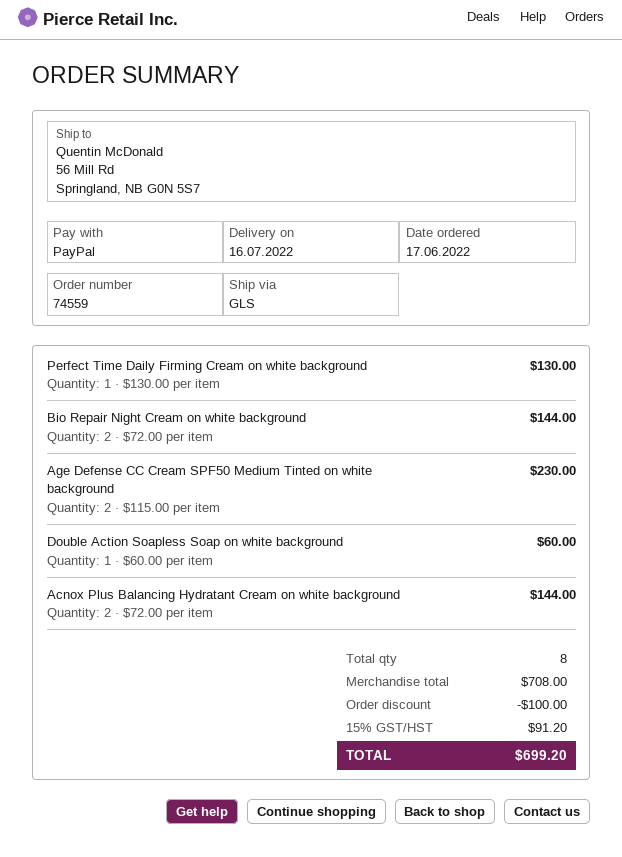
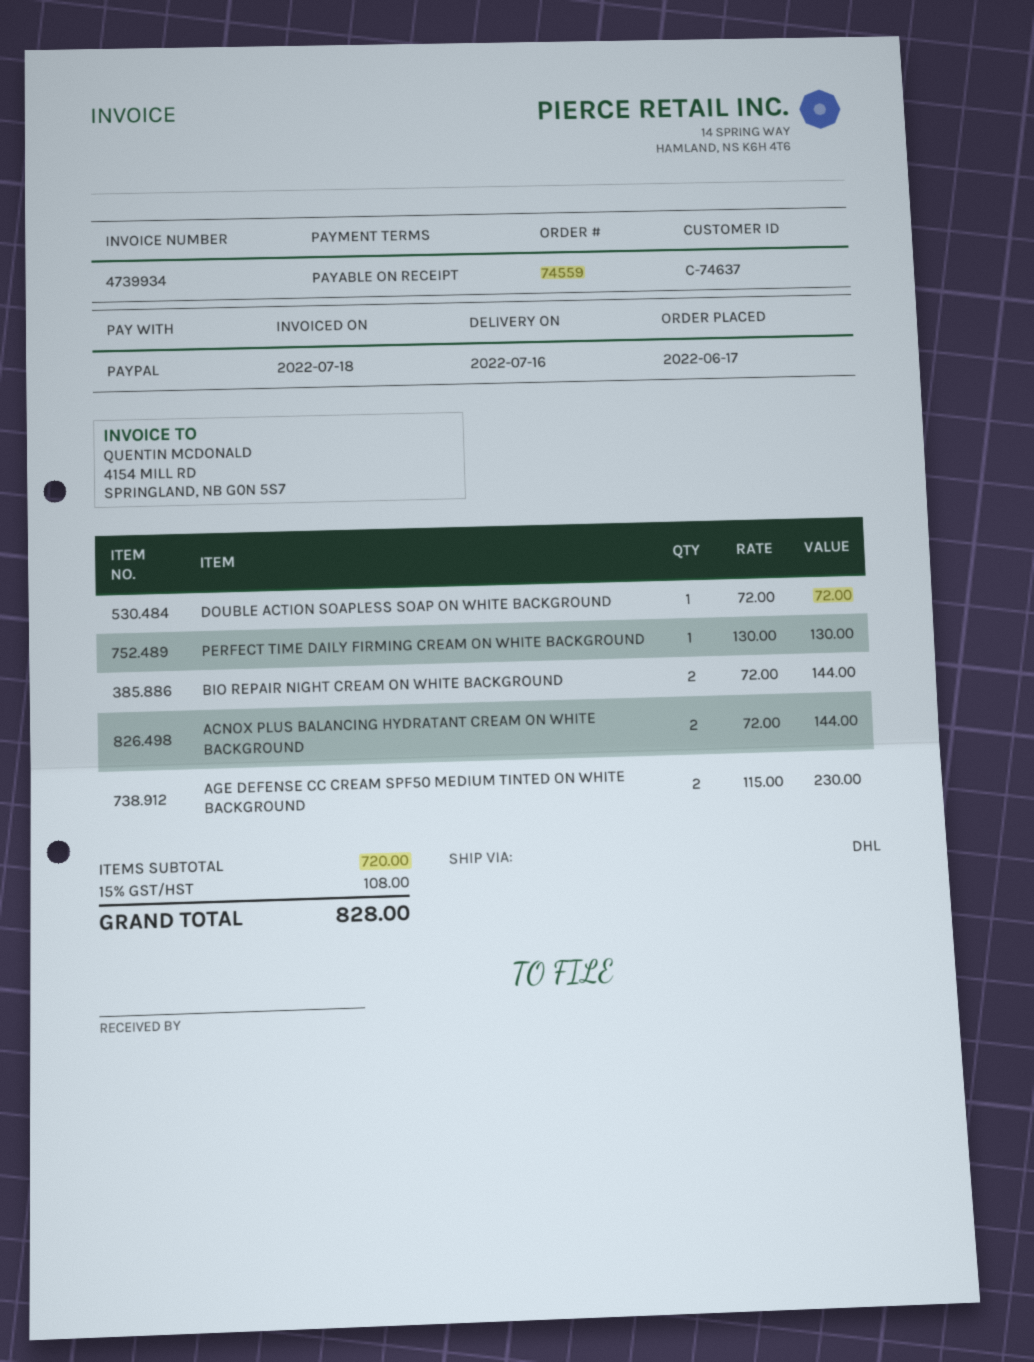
shipping method: GLS -> DHL
Double Action Soapless Soap on white background: 1 x 60.00 = 60.00 -> 1 x 72.00 = 72.00
subtotal: 708.00 -> 720.00
discount: 100.00 -> none
tax: 15% = 91.20 -> 15% = 108.00
total: 699.20 -> 828.00

